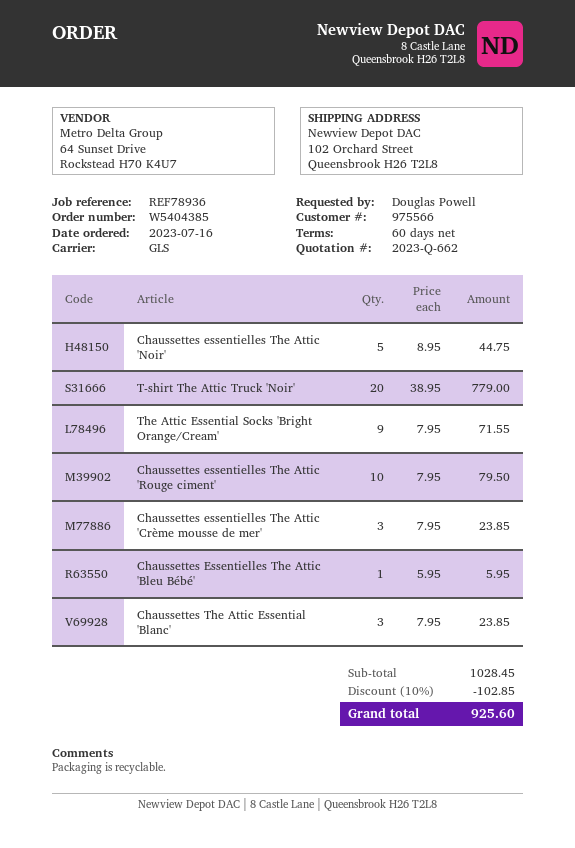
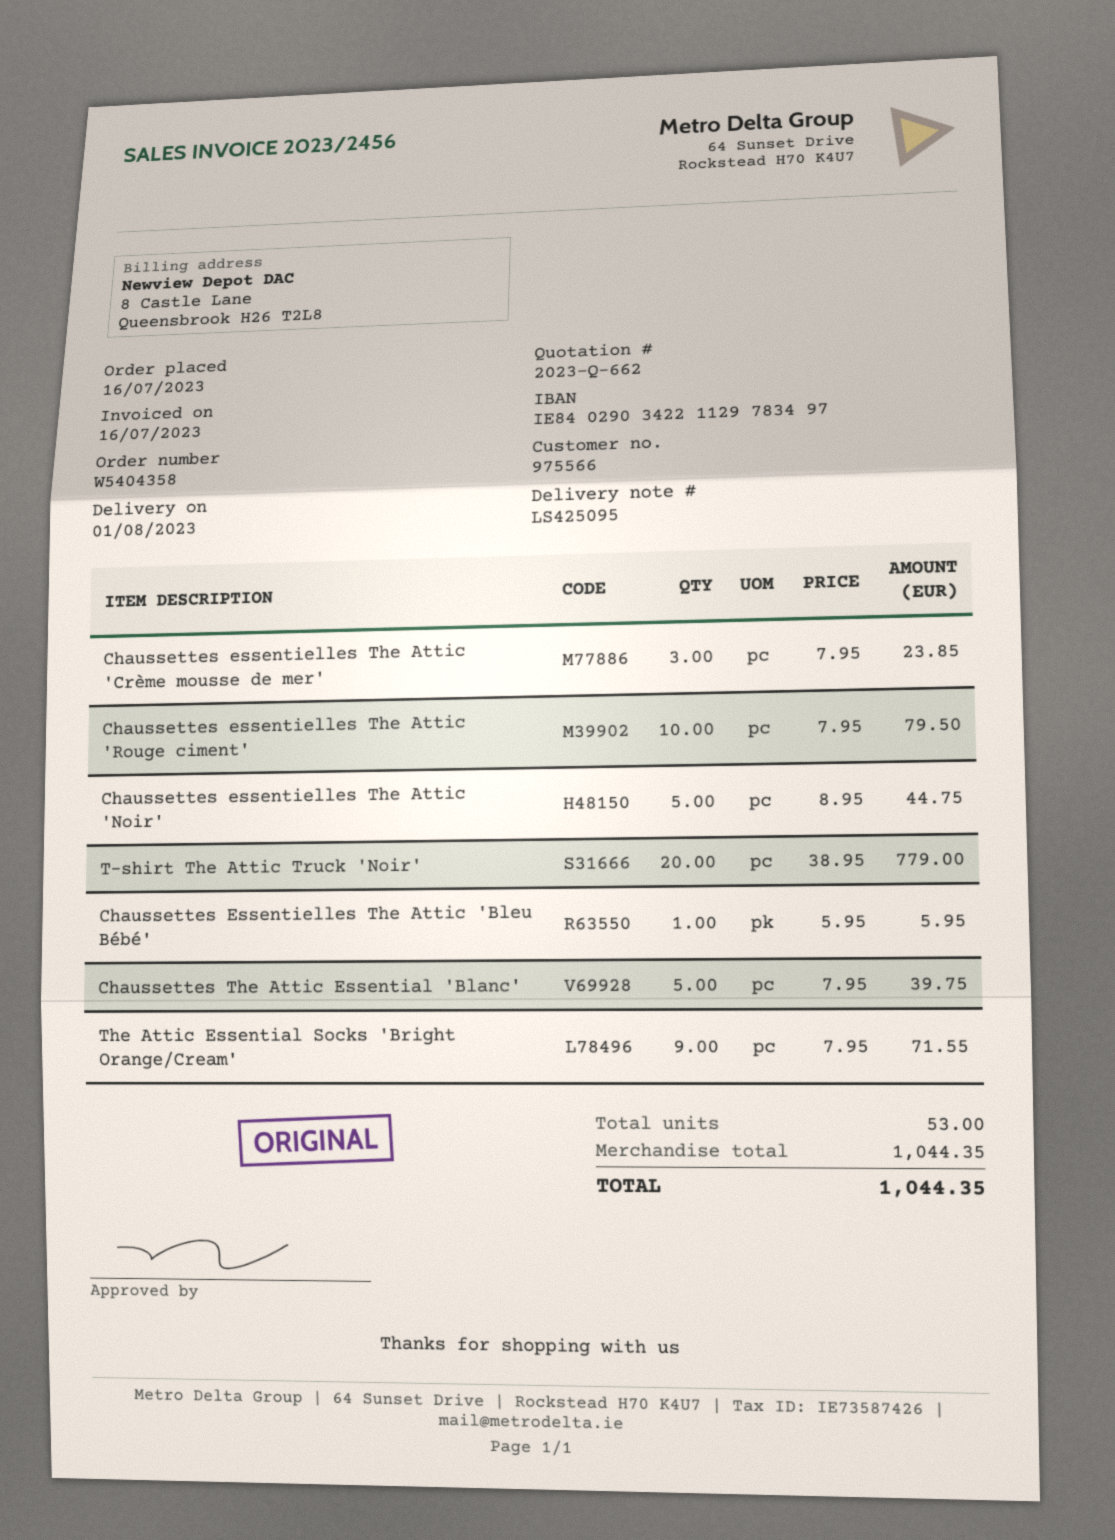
order number: W5404385 -> W5404358
Chaussettes The Attic Essential 'Blanc': 3 x 7.95 = 23.85 -> 5 x 7.95 = 39.75
subtotal: 1028.45 -> 1044.35
discount: 10% = 102.85 -> none
total: 925.60 -> 1044.35

